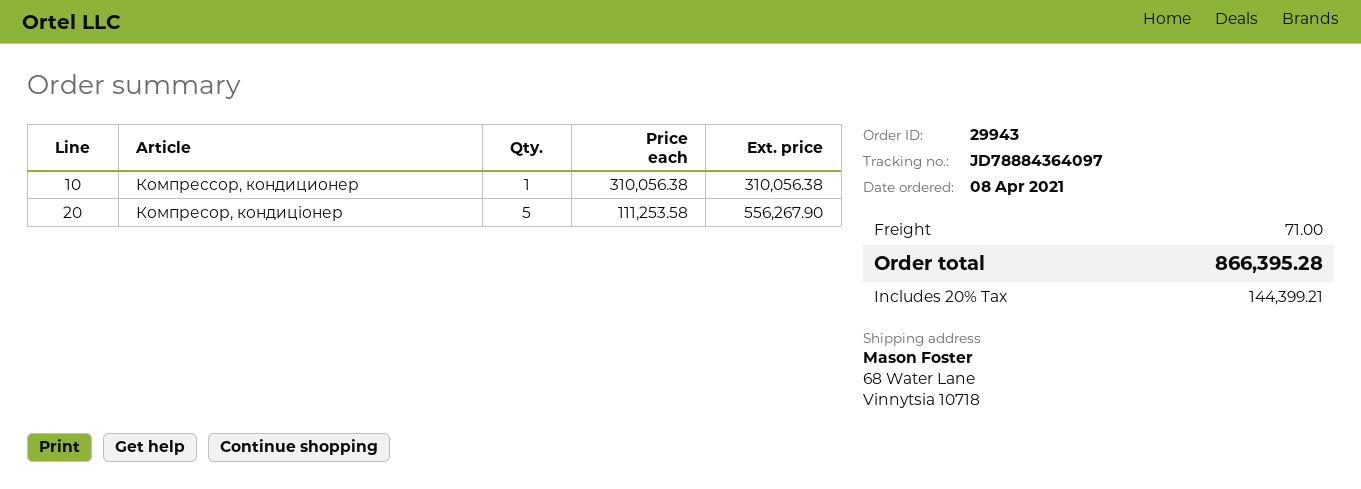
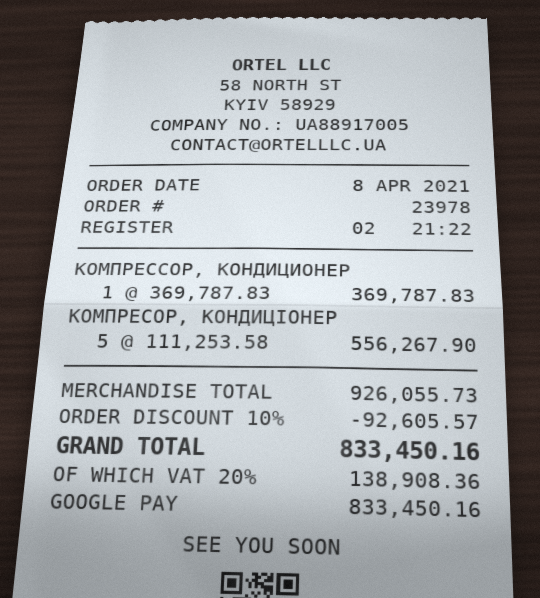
order number: 29943 -> 23978
Компрессор, кондиционер: 1 x 310056.38 = 310056.38 -> 1 x 369787.83 = 369787.83
discount: none -> 10% = 92605.57
shipping: 71.00 -> none
tax: 20% = 144399.21 -> 20% = 138908.36
total: 866395.28 -> 833450.16

